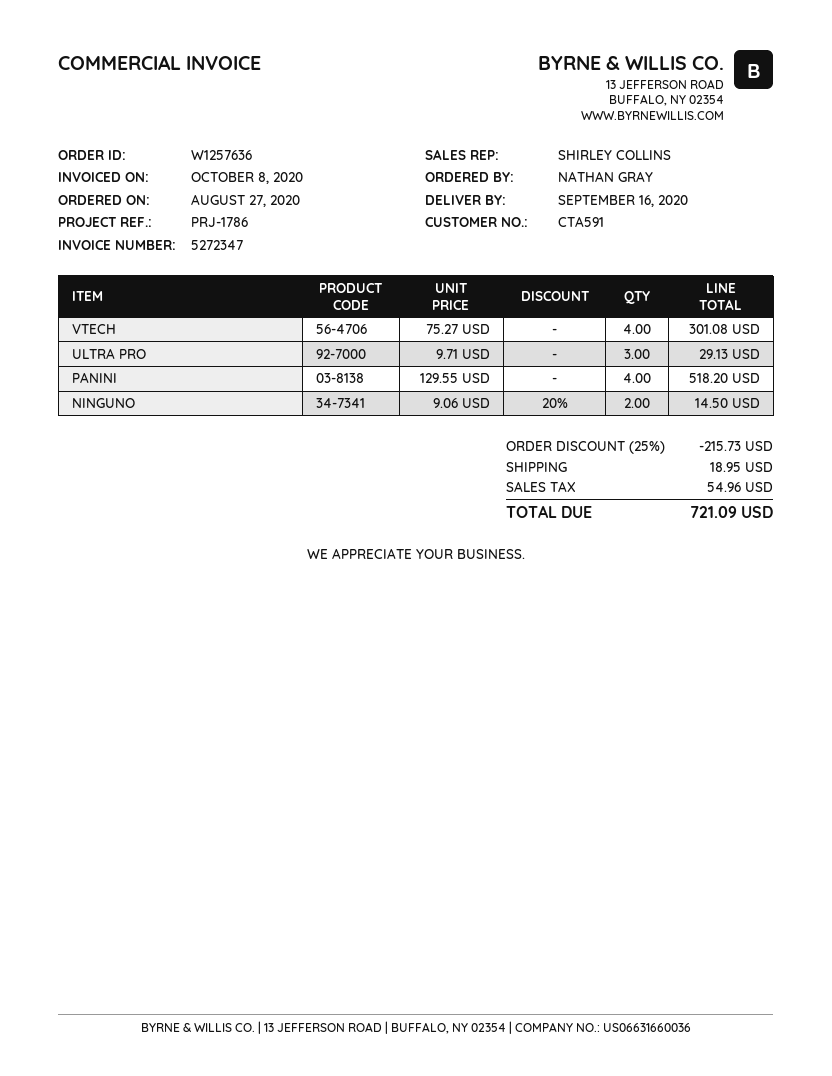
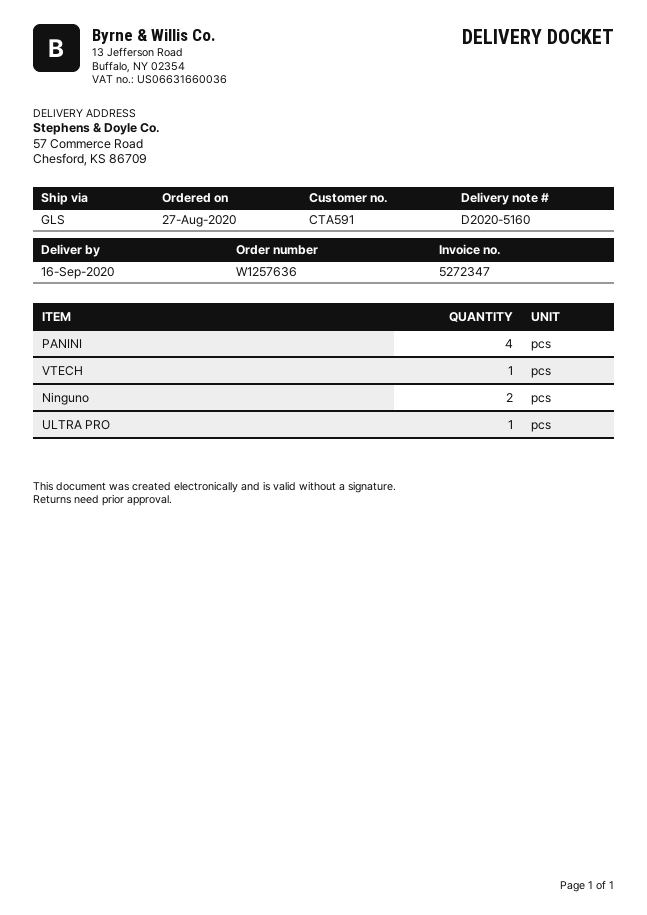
VTECH: 4 -> 1
ULTRA PRO: 3 -> 1

